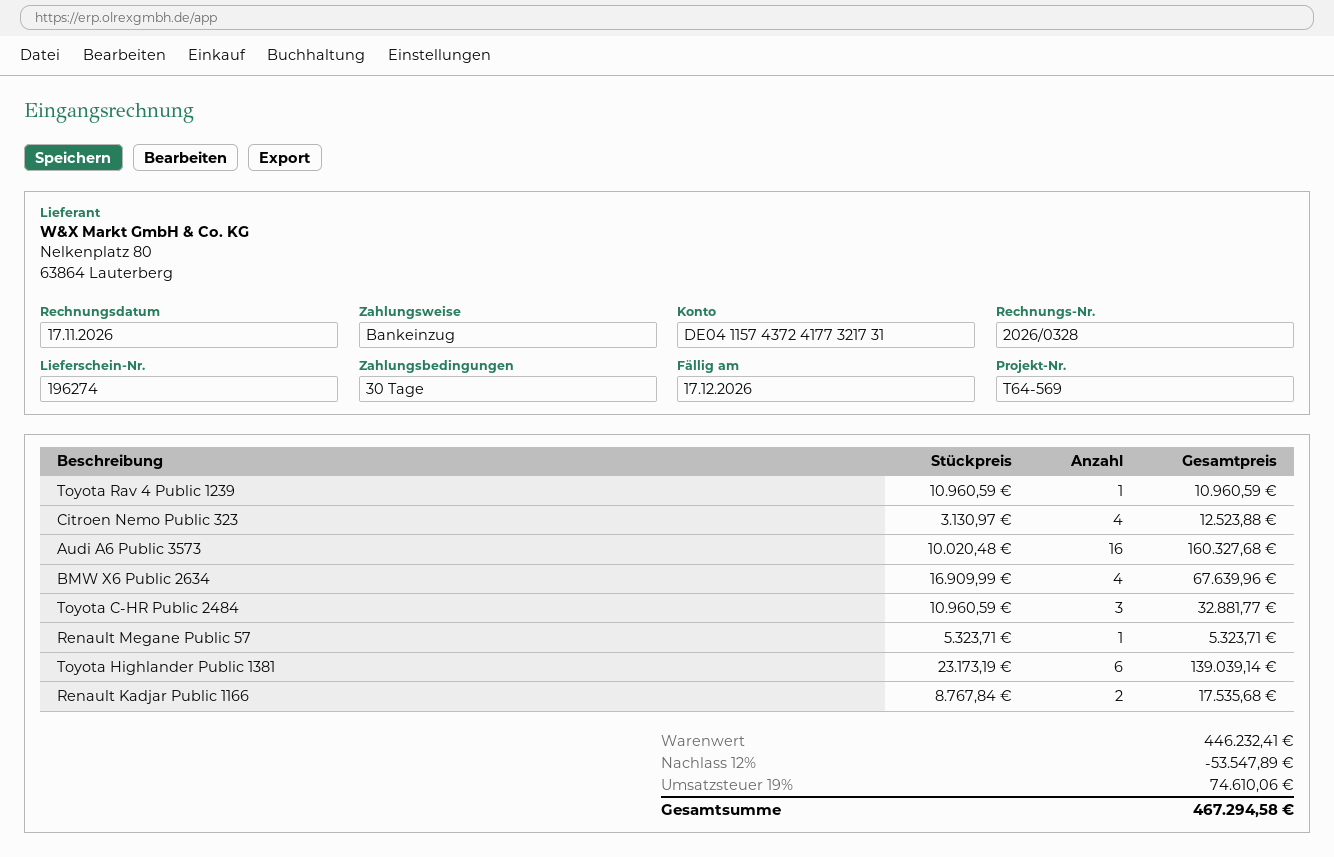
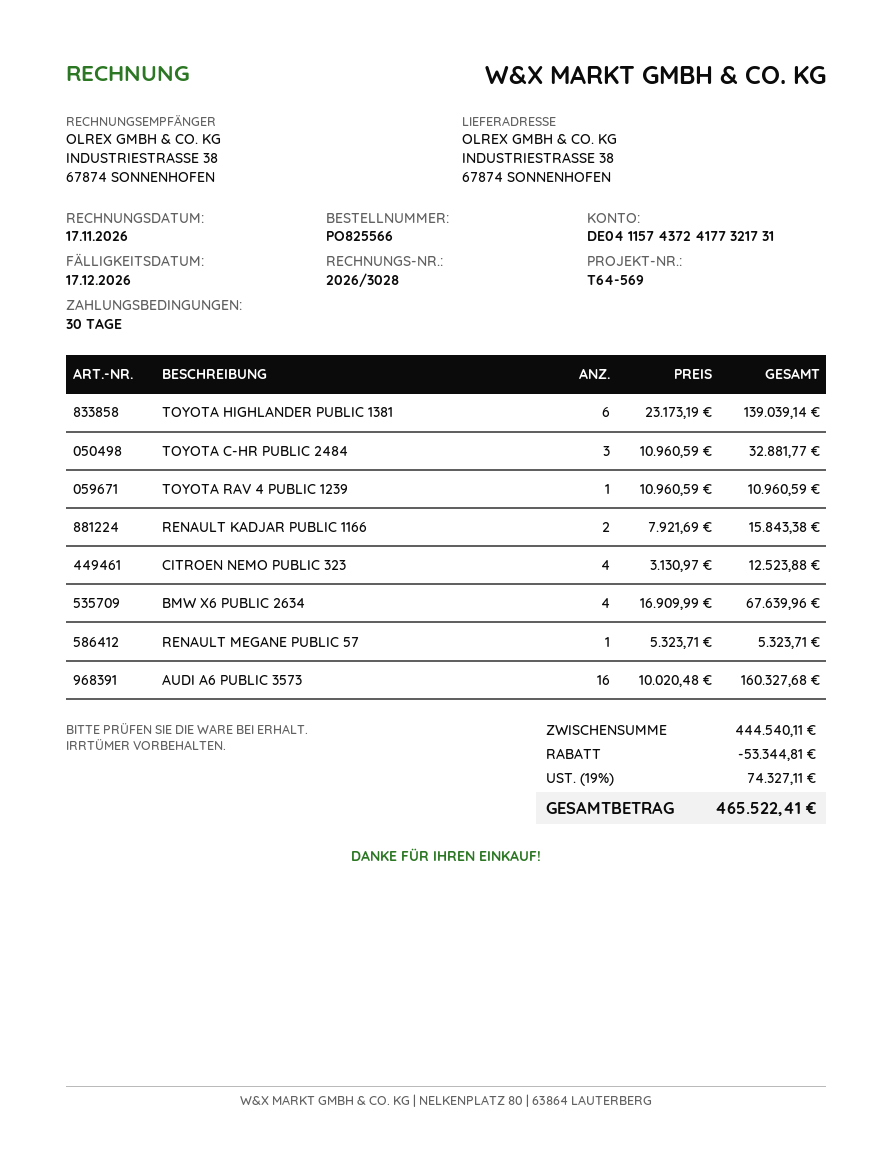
invoice number: 2026/0328 -> 2026/3028
Renault Kadjar Public 1166: 2 x 8767.84 = 17535.68 -> 2 x 7921.69 = 15843.38
subtotal: 446232.41 -> 444540.11
discount: 53547.89 -> 53344.81
tax: 19% = 74610.06 -> 19% = 74327.11
total: 467294.58 -> 465522.41

